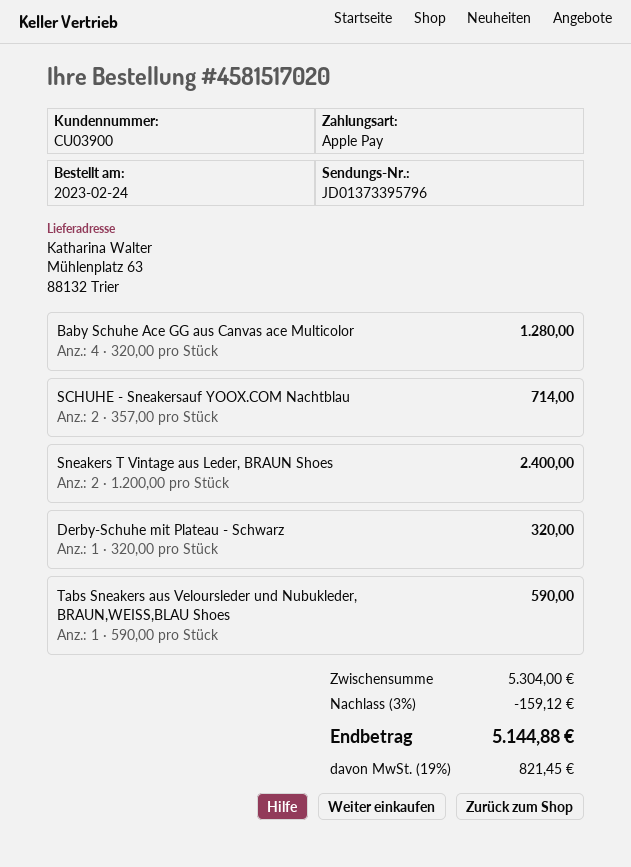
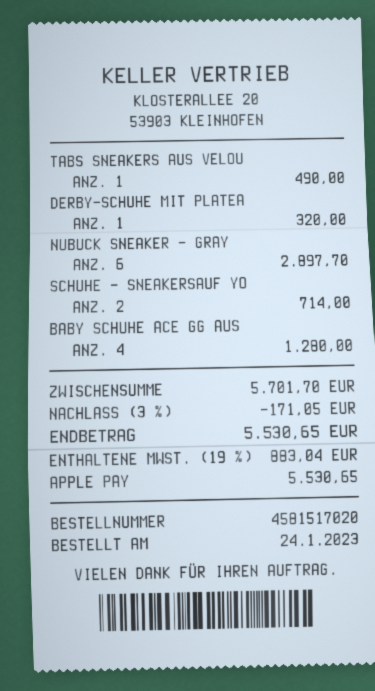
order date: 2023-02-24 -> 2023-01-24
Sneakers T Vintage aus Leder, BRAUN Shoes: 2 for 2400.00 -> none
Tabs Sneakers aus Veloursleder und Nubukleder, BRAUN,WEISS,BLAU Shoes: 1 for 590.00 -> 1 for 490.00
NUBUCK SNEAKER — GRAY: none -> 6 for 2897.70
subtotal: 5304.00 -> 5701.70
discount: 3% = 159.12 -> 3% = 171.05
tax: 19% = 821.45 -> 19% = 883.04
total: 5144.88 -> 5530.65

